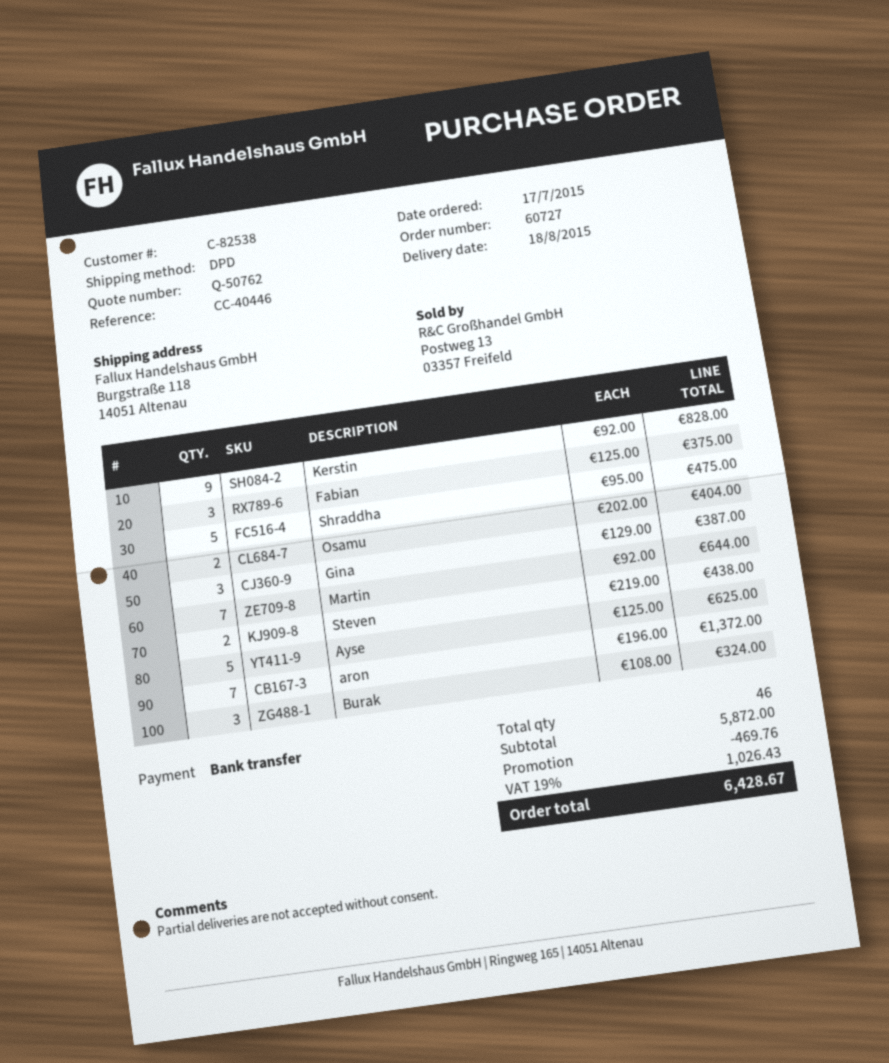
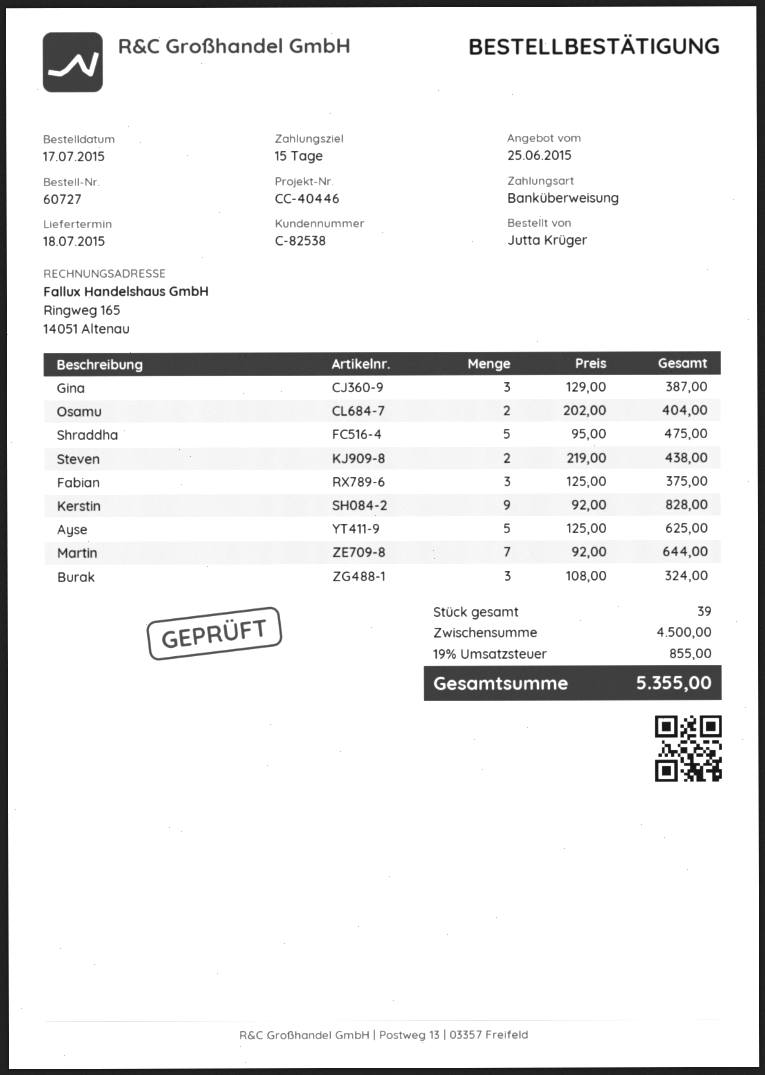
delivery date: 2015-08-18 -> 2015-07-18
aron: 7 x 196.00 = 1372.00 -> none
total quantity: 46 -> 39
subtotal: 5872.00 -> 4500.00
discount: 469.76 -> none
tax: 19% = 1026.43 -> 19% = 855.00
total: 6428.67 -> 5355.00

